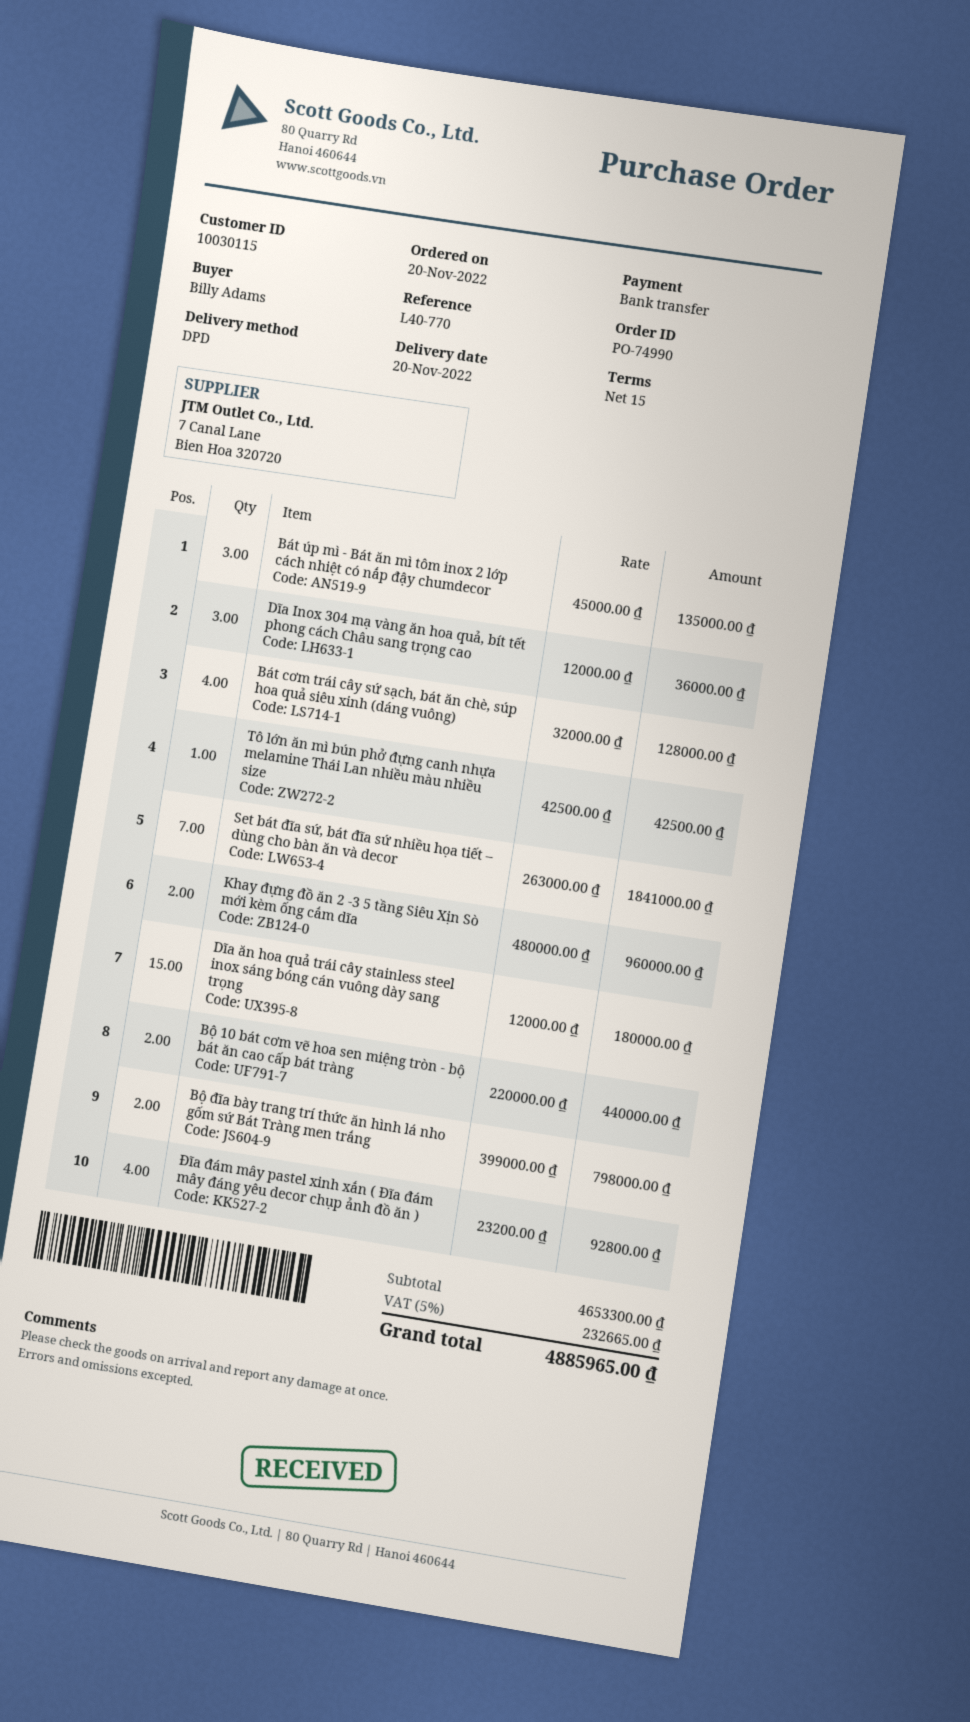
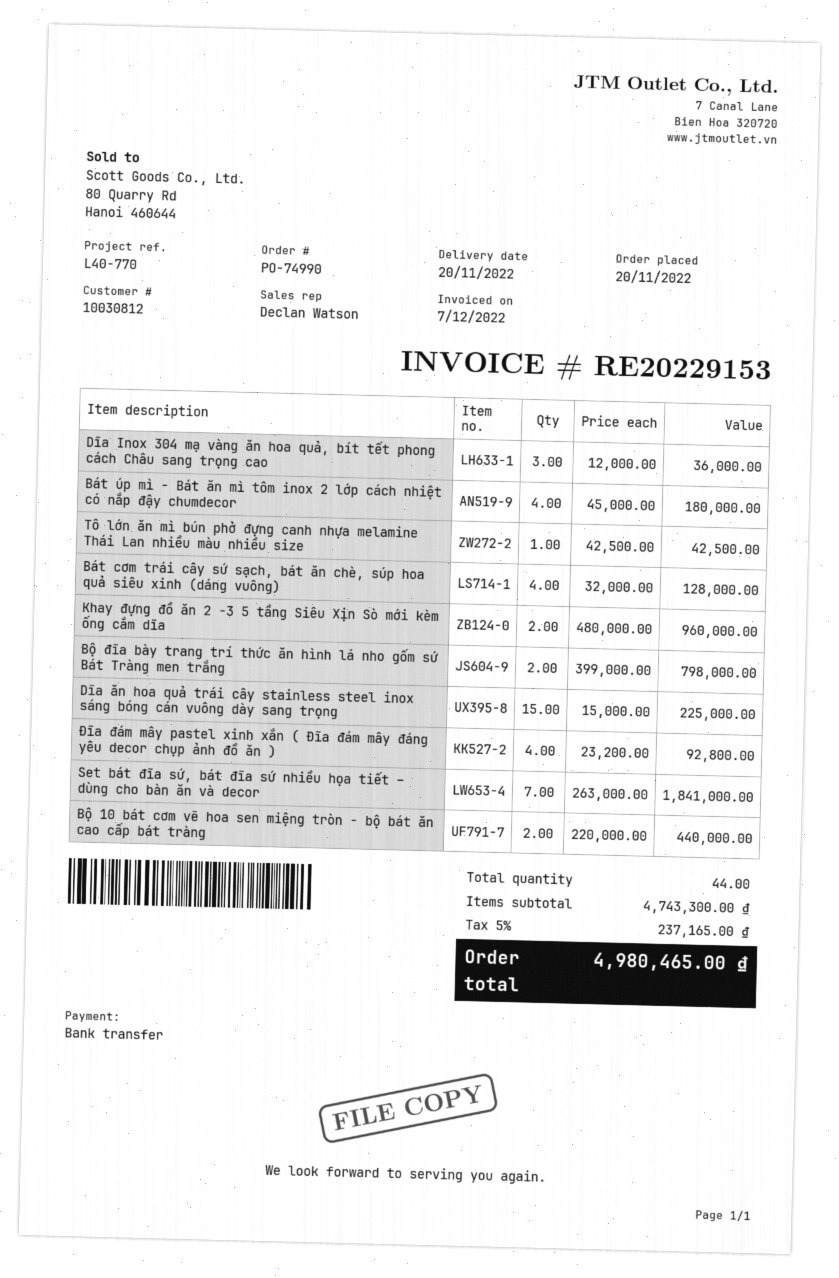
customer number: 10030115 -> 10030812
Bát úp mì - Bát ăn mì tôm inox 2 lớp cách nhiệt có nắp đậy chumdecor: 3 x 45000.00 = 135000.00 -> 4 x 45000.00 = 180000.00
Dĩa ăn hoa quả trái cây stainless steel inox sáng bóng cán vuông dày sang trọng: 15 x 12000.00 = 180000.00 -> 15 x 15000.00 = 225000.00
subtotal: 4653300.00 -> 4743300.00
tax: 5% = 232665.00 -> 5% = 237165.00
total: 4885965.00 -> 4980465.00

